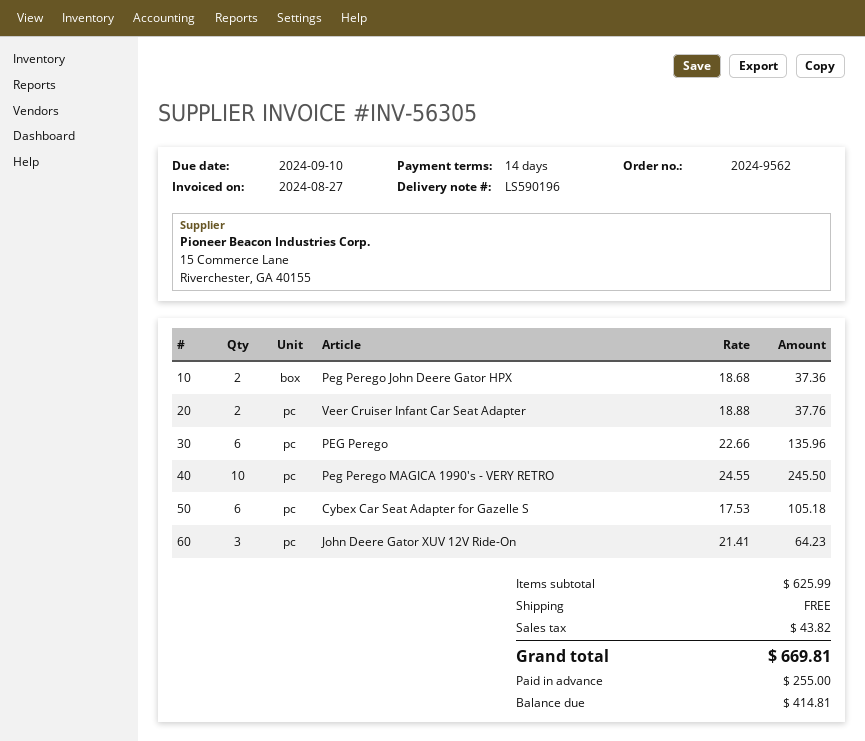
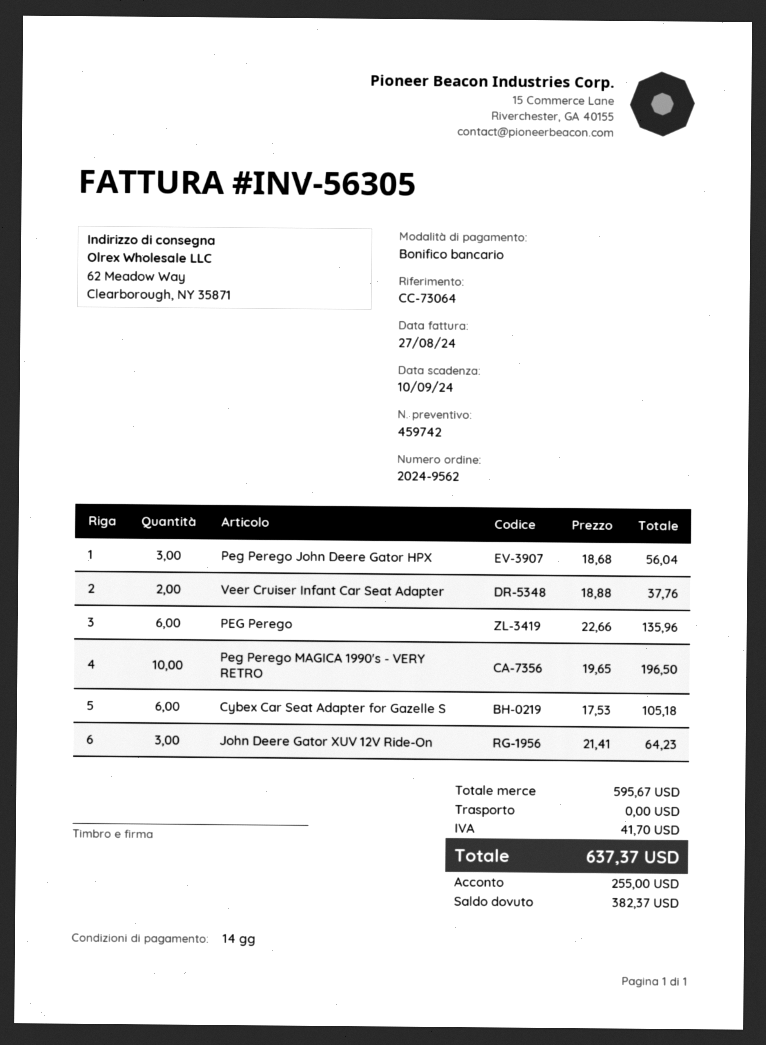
Peg Perego John Deere Gator HPX: 2 x 18.68 = 37.36 -> 3 x 18.68 = 56.04
Peg Perego MAGICA 1990's - VERY RETRO: 10 x 24.55 = 245.50 -> 10 x 19.65 = 196.50
subtotal: 625.99 -> 595.67
tax: 43.82 -> 41.70
total: 669.81 -> 637.37
balance: 414.81 -> 382.37

